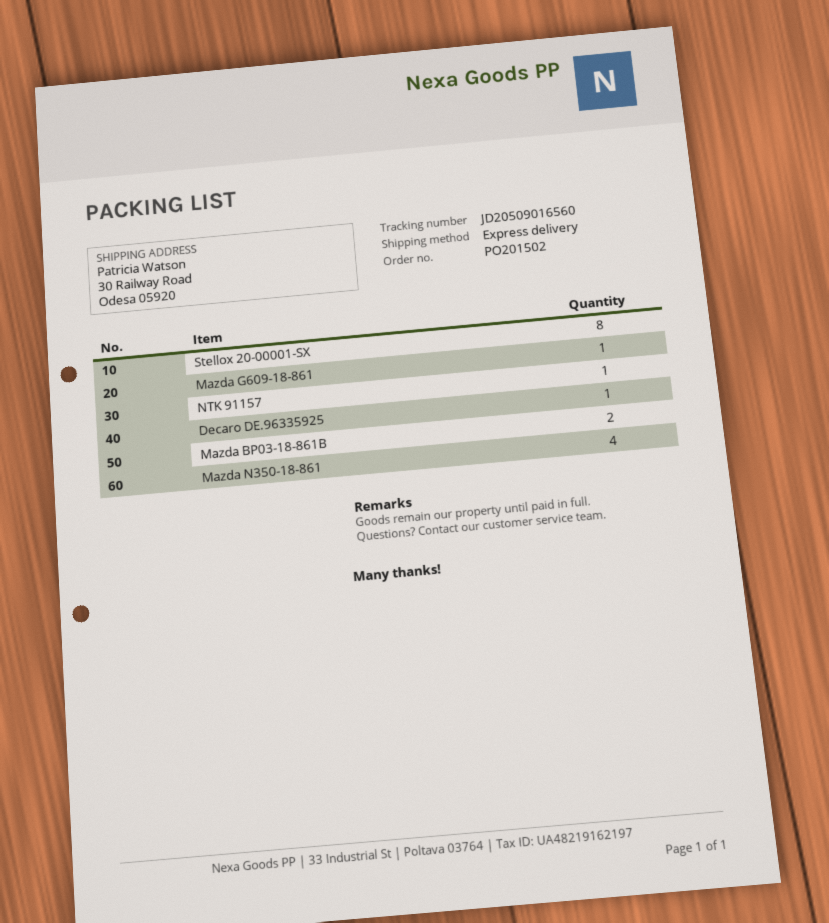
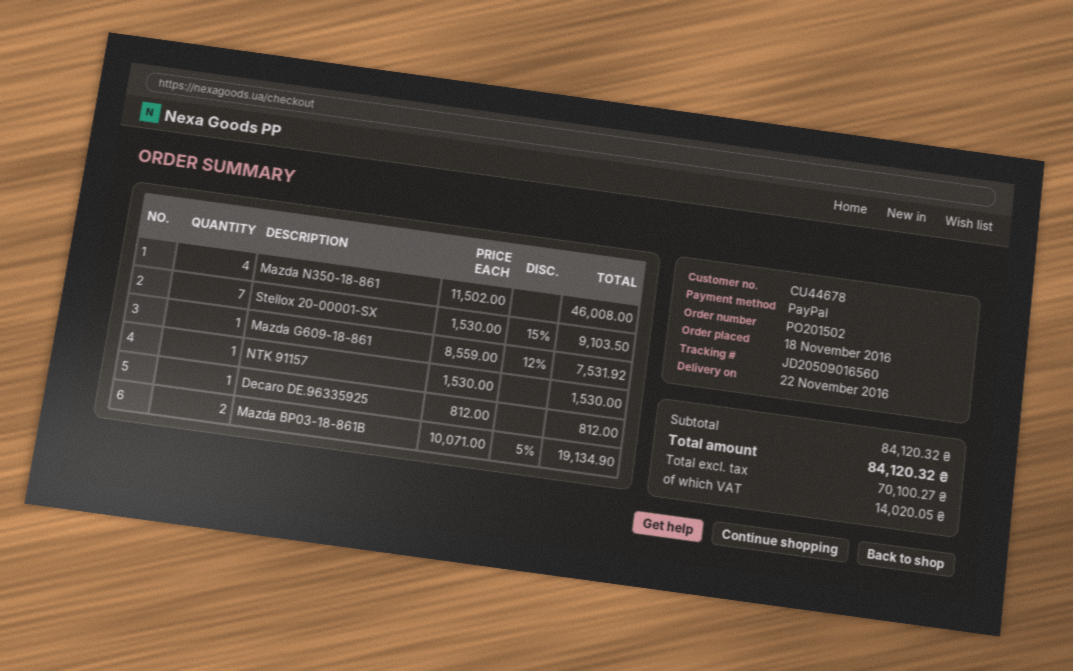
Stellox 20-00001-SX: 8 -> 7

